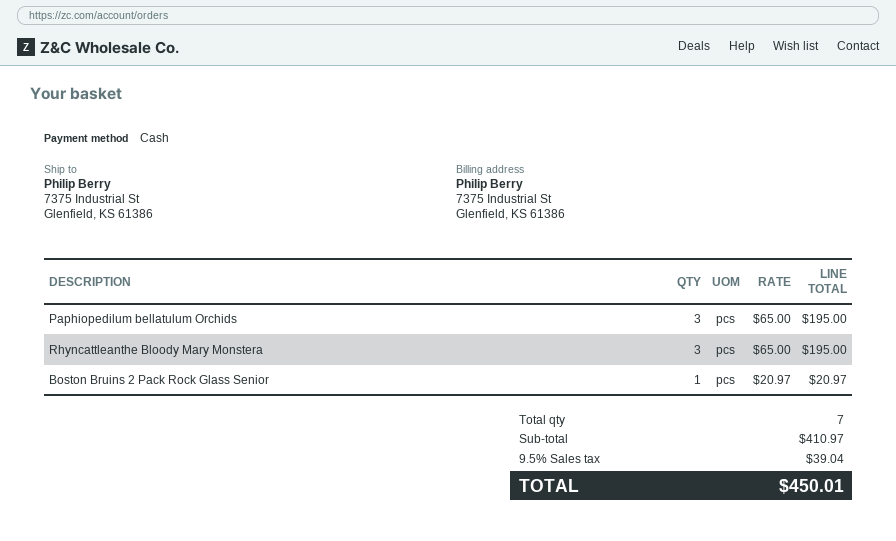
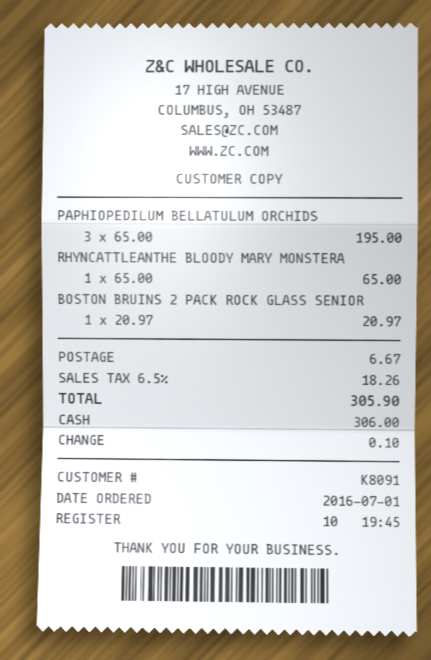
Rhyncattleanthe Bloody Mary Monstera: 3 x 65.00 = 195.00 -> 1 x 65.00 = 65.00
shipping: none -> 6.67
tax: 9.5% = 39.04 -> 6.5% = 18.26
total: 450.01 -> 305.90

